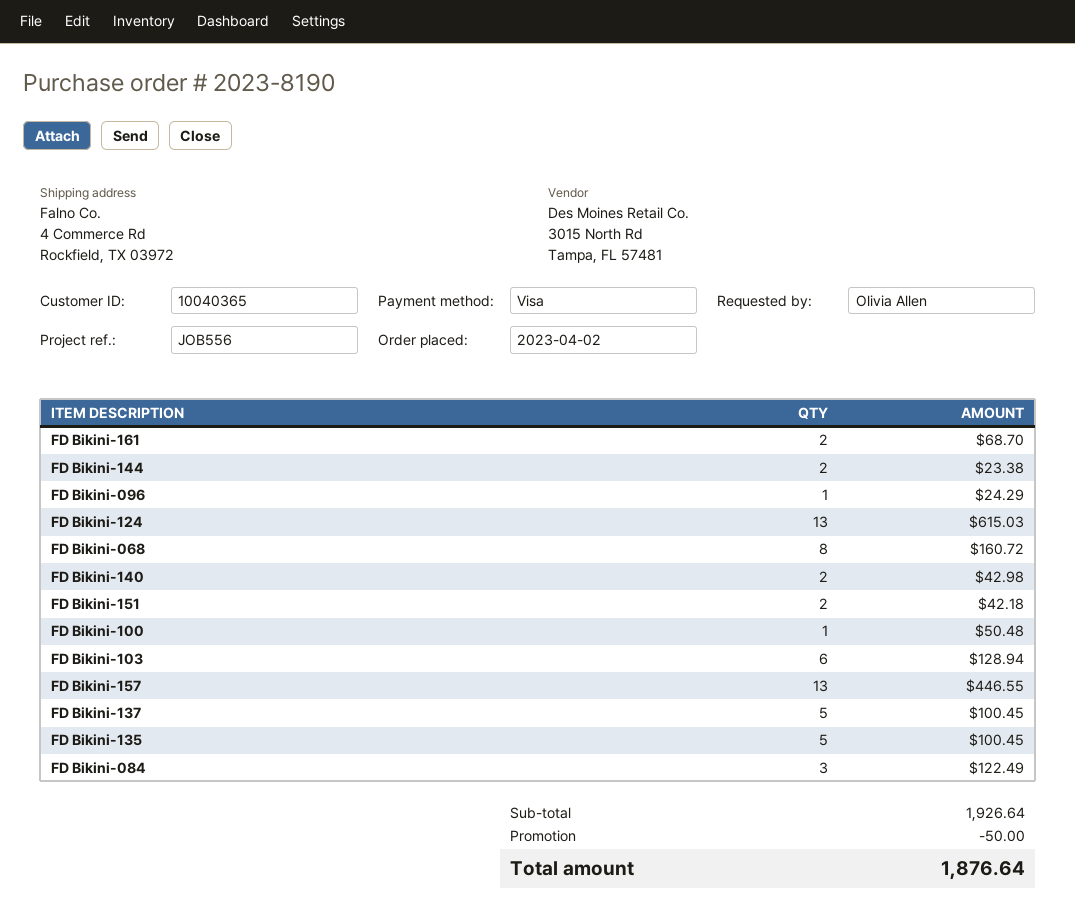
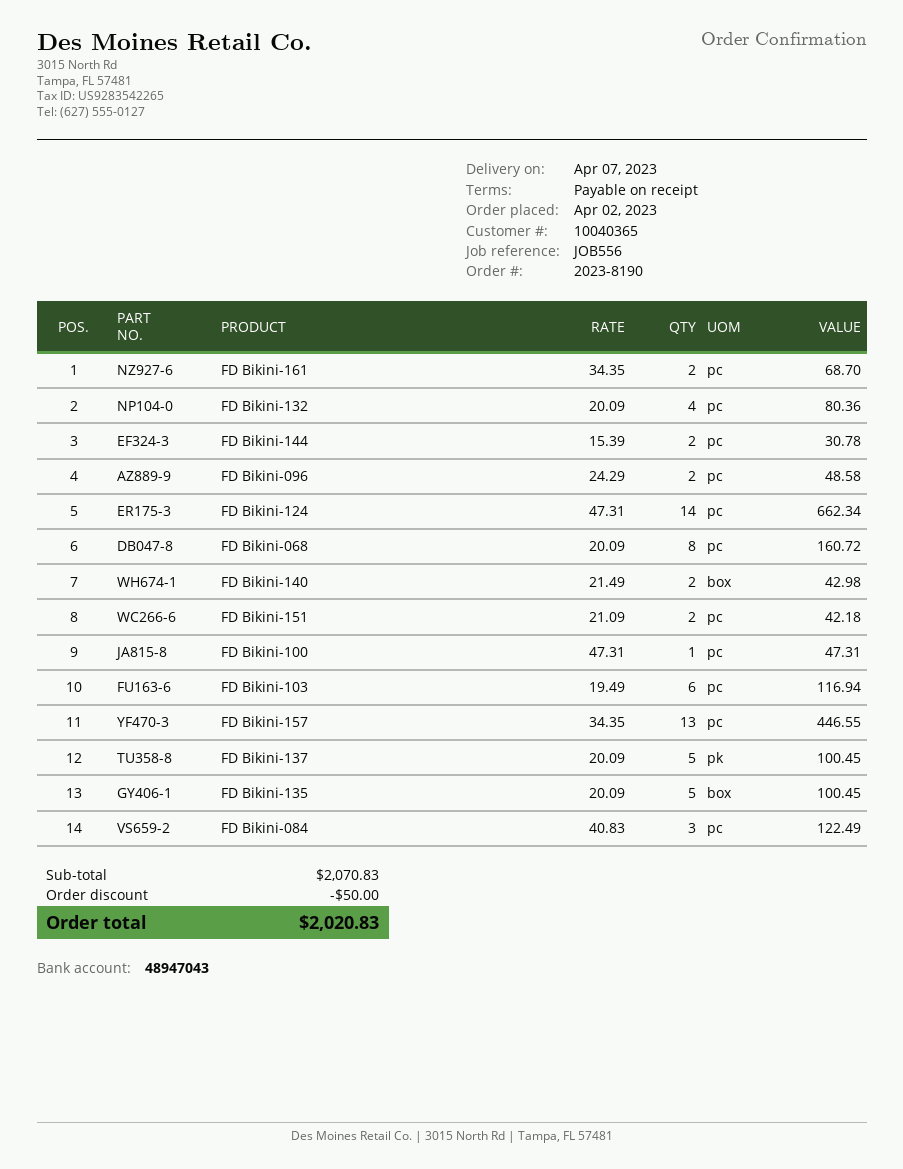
FD Bikini-144: 2 for 23.38 -> 2 for 30.78
FD Bikini-096: 1 for 24.29 -> 2 for 48.58
FD Bikini-124: 13 for 615.03 -> 14 for 662.34
FD Bikini-100: 1 for 50.48 -> 1 for 47.31
FD Bikini-103: 6 for 128.94 -> 6 for 116.94
FD Bikini-132: none -> 4 for 80.36
subtotal: 1926.64 -> 2070.83
total: 1876.64 -> 2020.83

